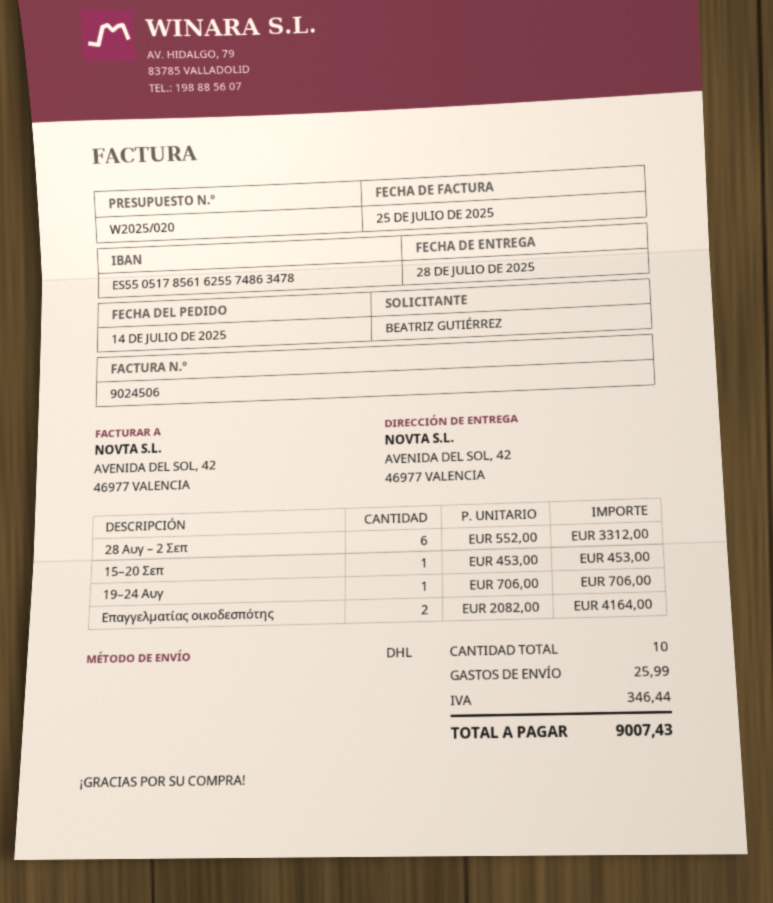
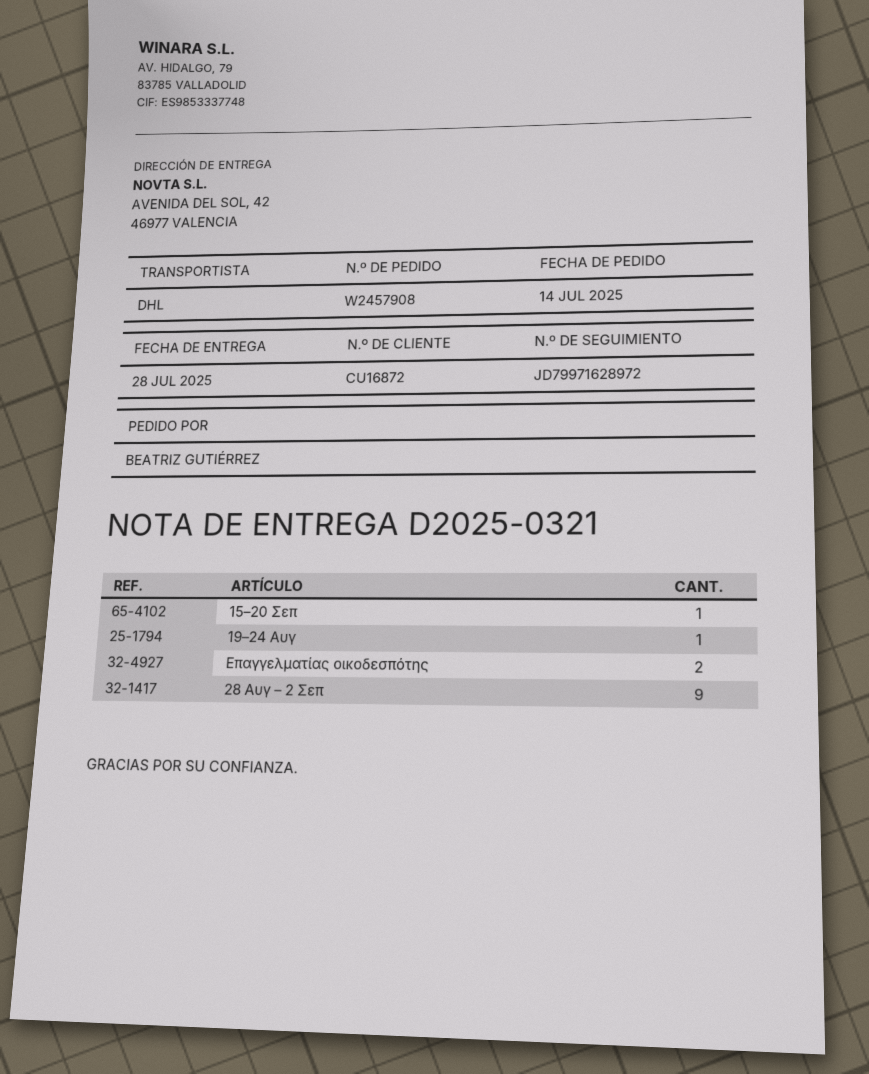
28 Αυγ – 2 Σεπ: 6 -> 9

